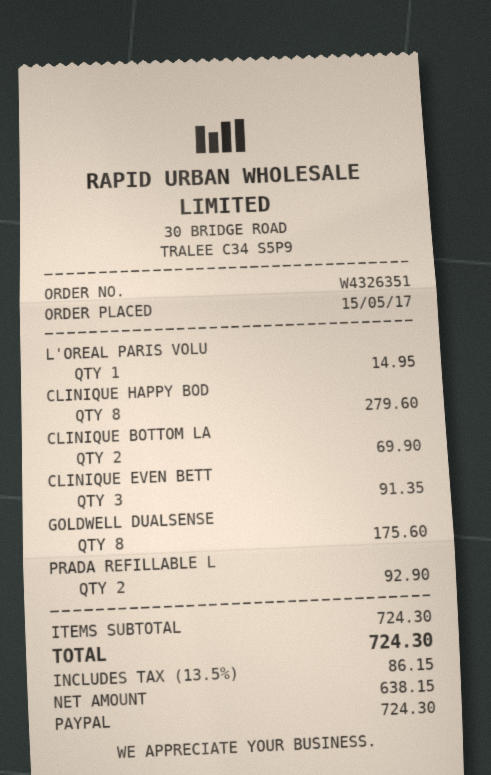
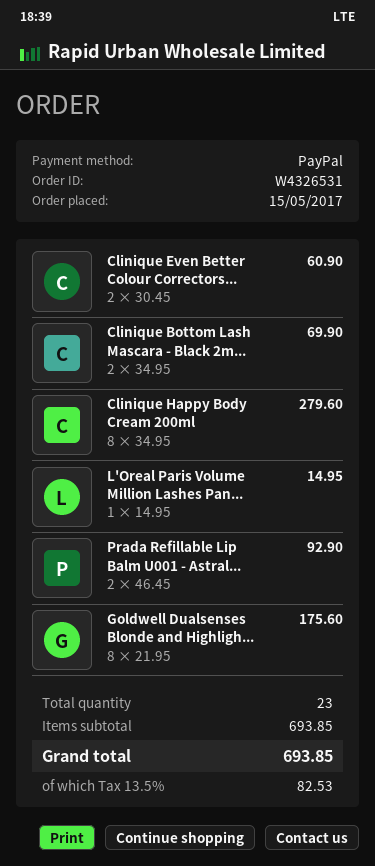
order number: W4326351 -> W4326531
CLINIQUE EVEN BETT: 3 for 91.35 -> 2 for 60.90
subtotal: 724.30 -> 693.85
tax: 13.5% = 86.15 -> 13.5% = 82.53
total: 724.30 -> 693.85

